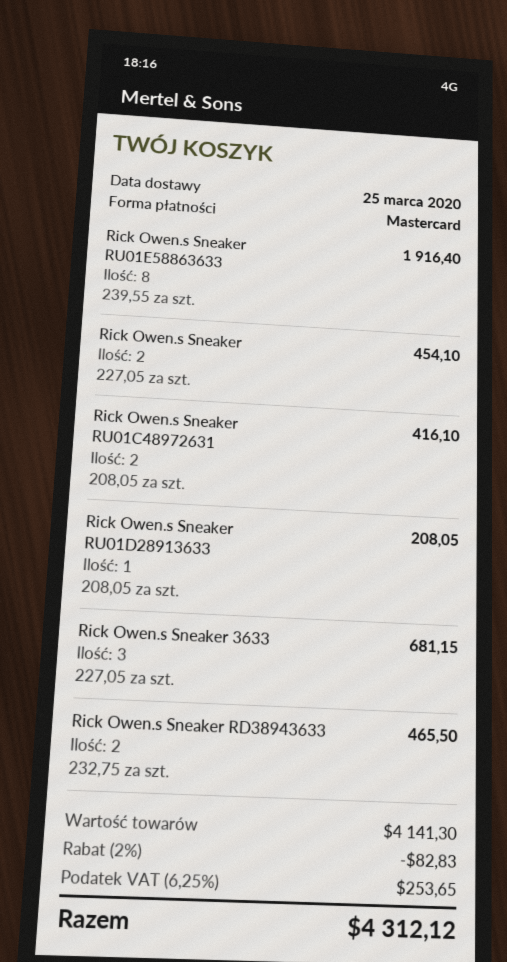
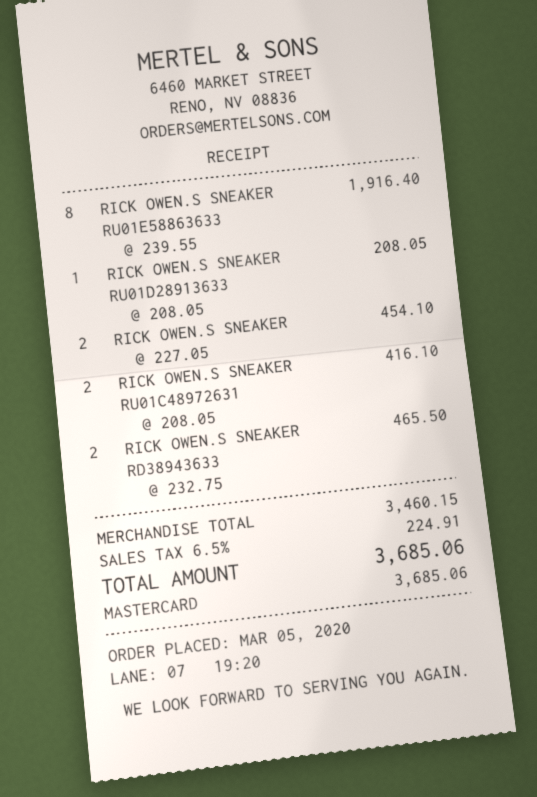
Rick Owen.s Sneaker 3633: 3 x 227.05 = 681.15 -> none
subtotal: 4141.30 -> 3460.15
discount: 2% = 82.83 -> none
tax: 6.25% = 253.65 -> 6.5% = 224.91
total: 4312.12 -> 3685.06

